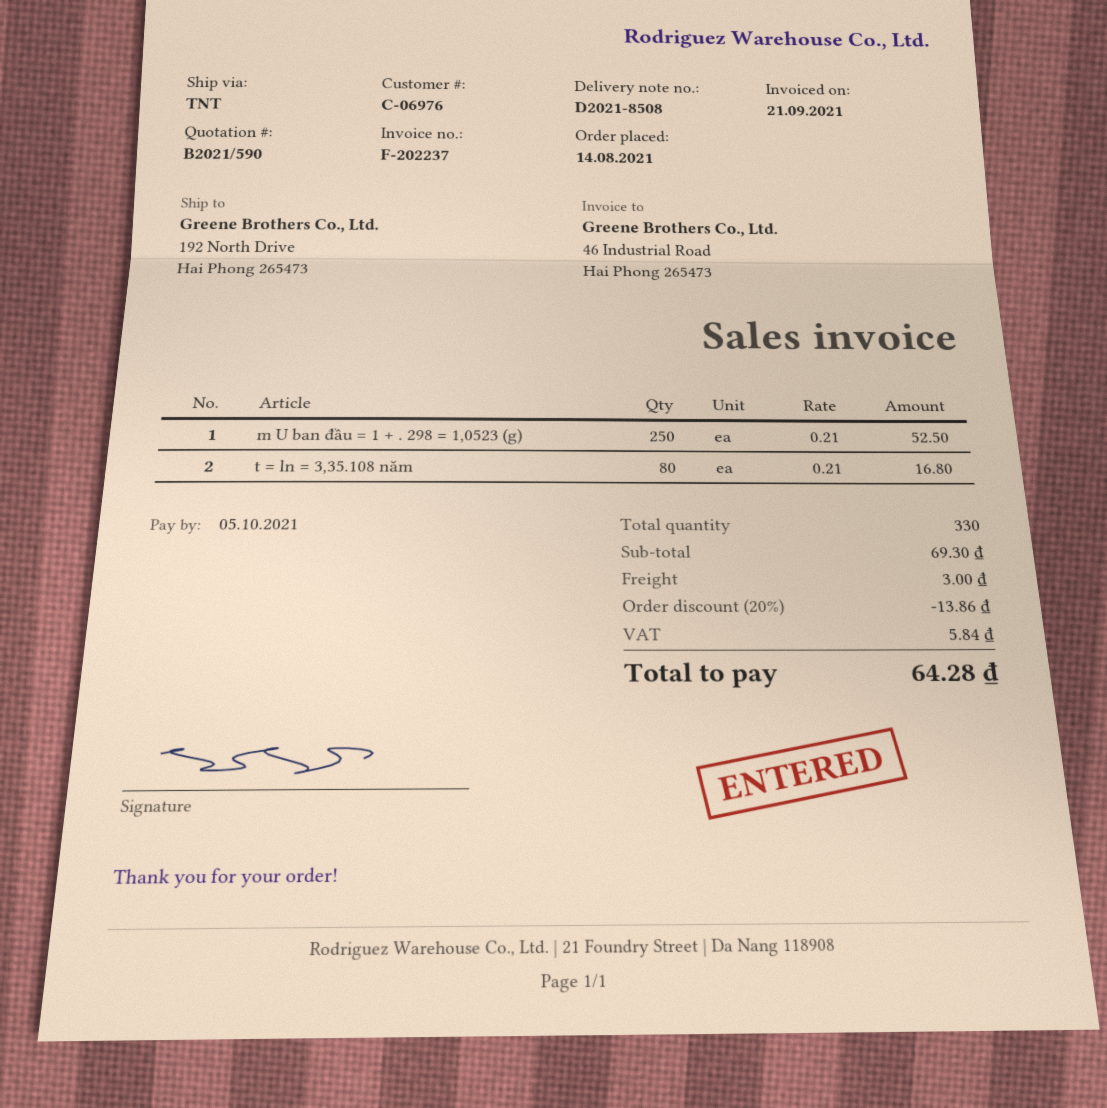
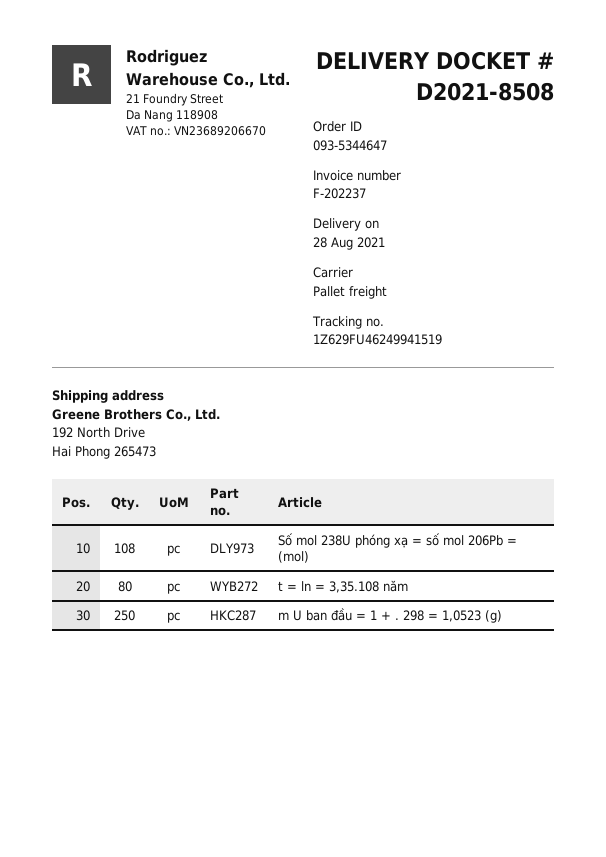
shipping method: TNT -> pallet freight
Số mol 238U phóng xạ = số mol 206Pb = (mol): none -> 108

